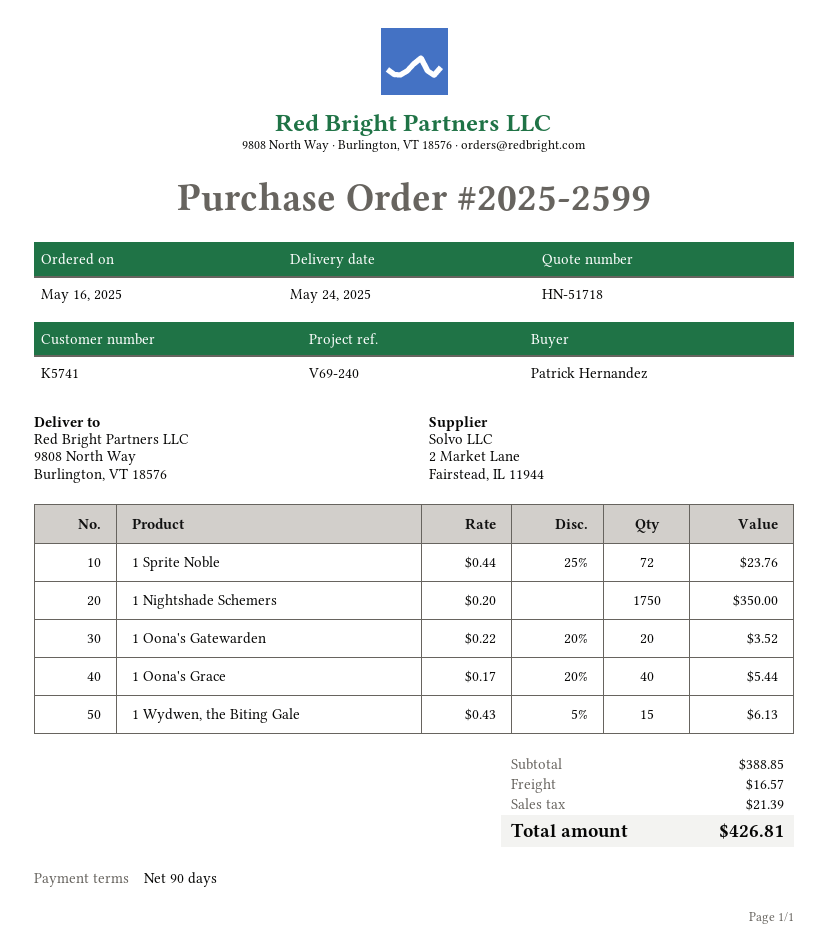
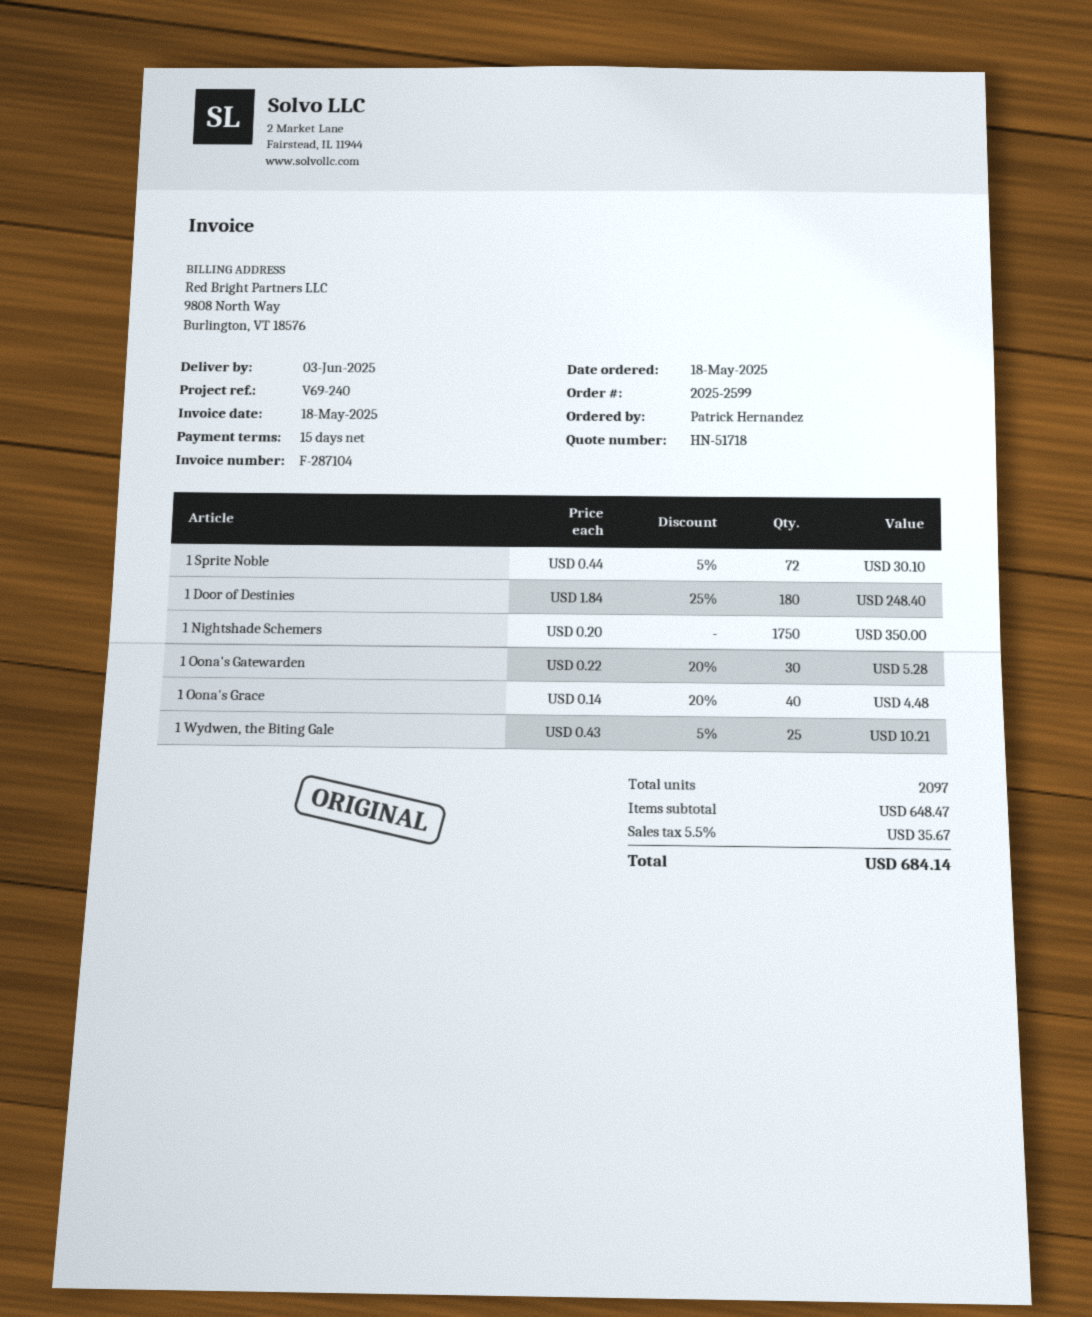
order date: 2025-05-16 -> 2025-05-18
delivery date: 2025-05-24 -> 2025-06-03
payment terms: 90 days -> 15 days
1 Sprite Noble: 72 x 0.44 - 25% = 23.76 -> 72 x 0.44 - 5% = 30.10
1 Oona's Gatewarden: 20 x 0.22 - 20% = 3.52 -> 30 x 0.22 - 20% = 5.28
1 Oona's Grace: 40 x 0.17 - 20% = 5.44 -> 40 x 0.14 - 20% = 4.48
1 Wydwen, the Biting Gale: 15 x 0.43 - 5% = 6.13 -> 25 x 0.43 - 5% = 10.21
1 Door of Destinies: none -> 180 x 1.84 - 25% = 248.40
subtotal: 388.85 -> 648.47
shipping: 16.57 -> none
tax: 21.39 -> 35.67
total: 426.81 -> 684.14

